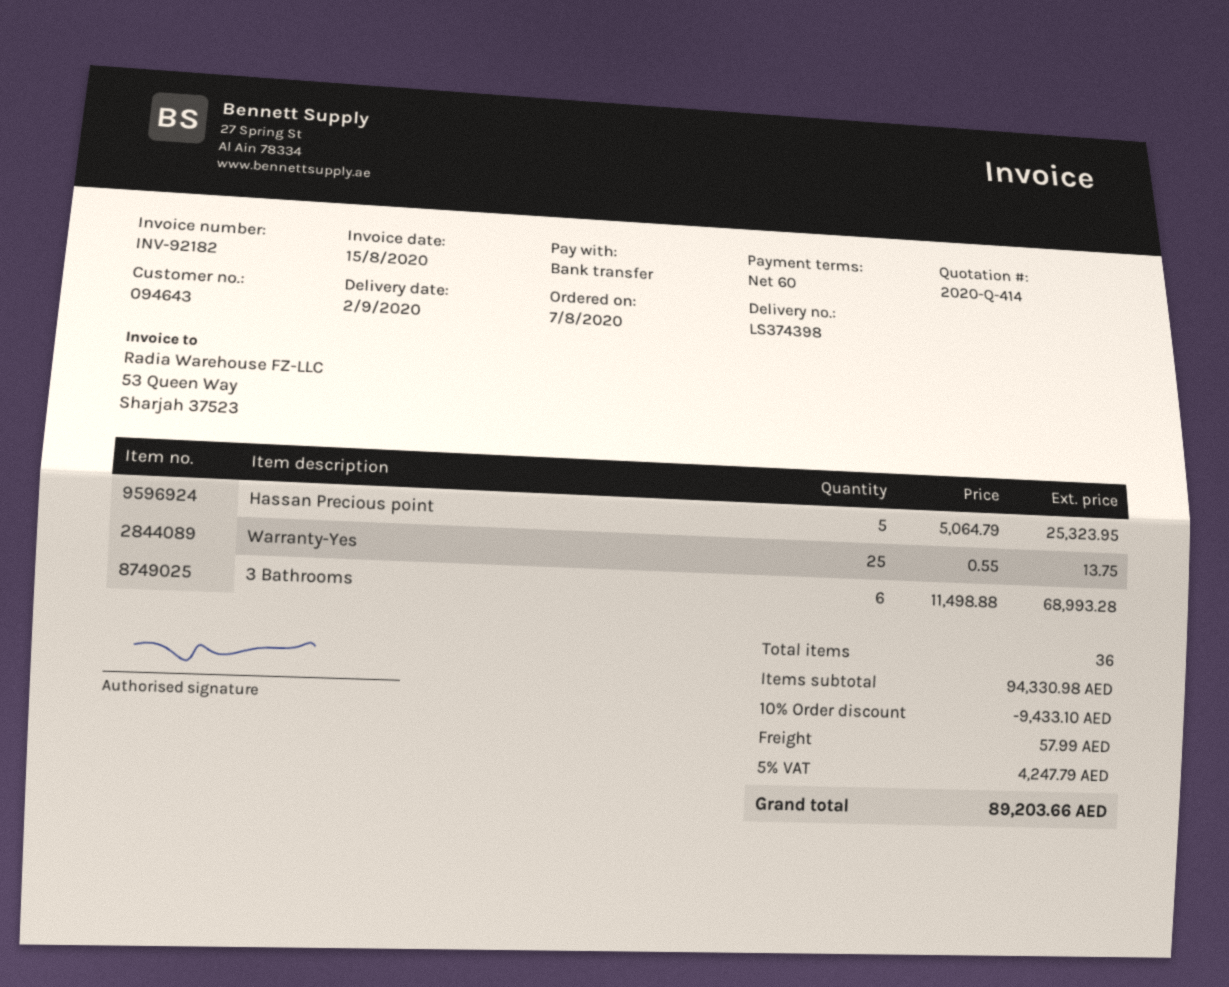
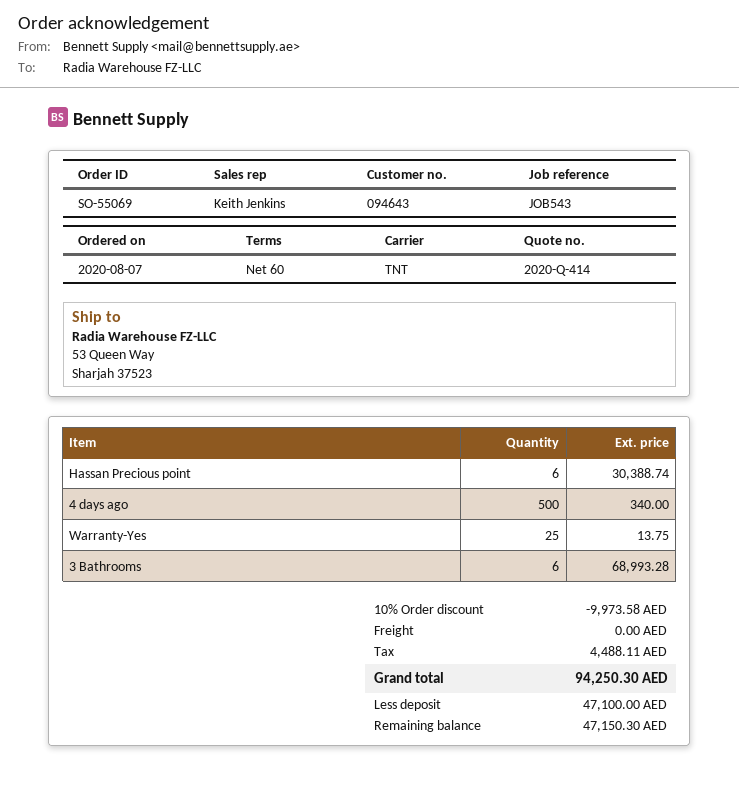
Hassan Precious point: 5 for 25323.95 -> 6 for 30388.74
4 days ago: none -> 500 for 340.00
discount: 10% = 9433.10 -> 10% = 9973.58
shipping: 57.99 -> 0.00
tax: 4247.79 -> 4488.11
total: 89203.66 -> 94250.30

